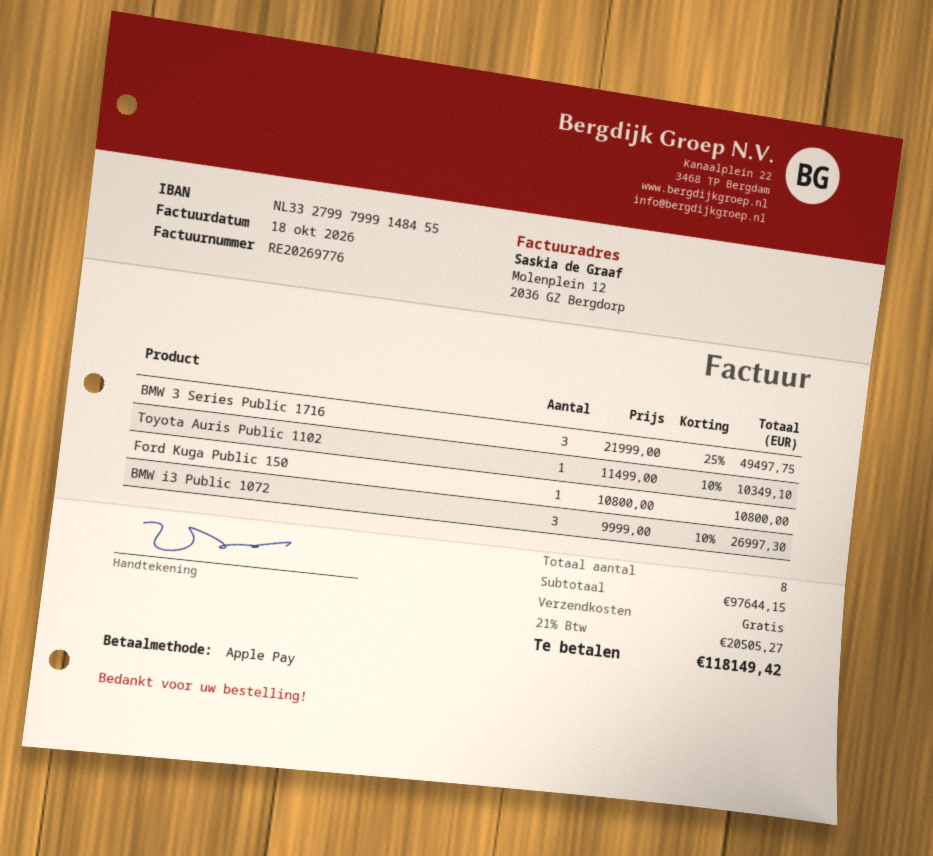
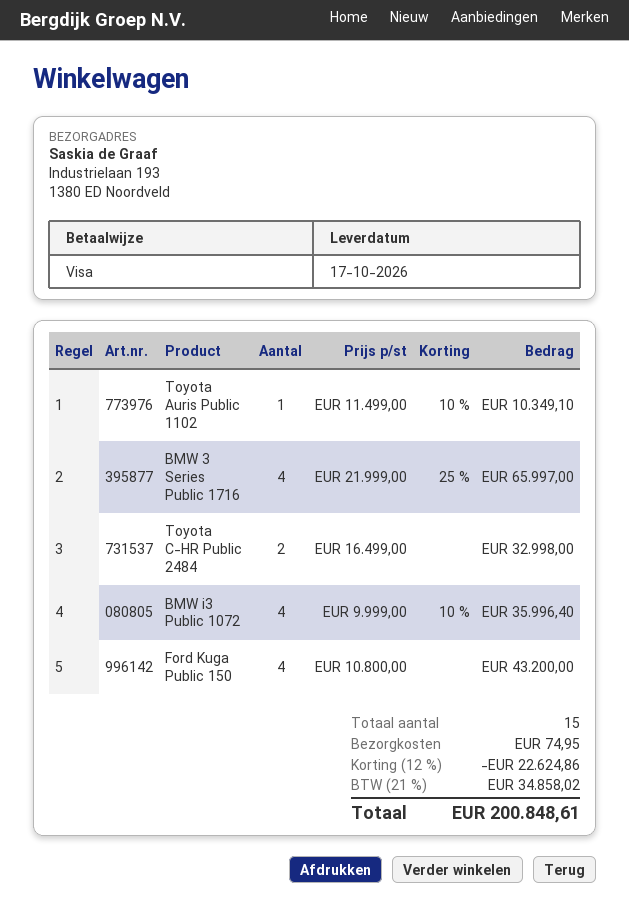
payment method: Apple Pay -> Visa
BMW 3 Series Public 1716: 3 x 21999.00 - 25% = 49497.75 -> 4 x 21999.00 - 25% = 65997.00
Ford Kuga Public 150: 1 x 10800.00 = 10800.00 -> 4 x 10800.00 = 43200.00
BMW i3 Public 1072: 3 x 9999.00 - 10% = 26997.30 -> 4 x 9999.00 - 10% = 35996.40
Toyota C-HR Public 2484: none -> 2 x 16499.00 = 32998.00
total quantity: 8 -> 15
discount: none -> 12% = 22624.86
shipping: 0.00 -> 74.95
tax: 21% = 20505.27 -> 21% = 34858.02
total: 118149.42 -> 200848.61

